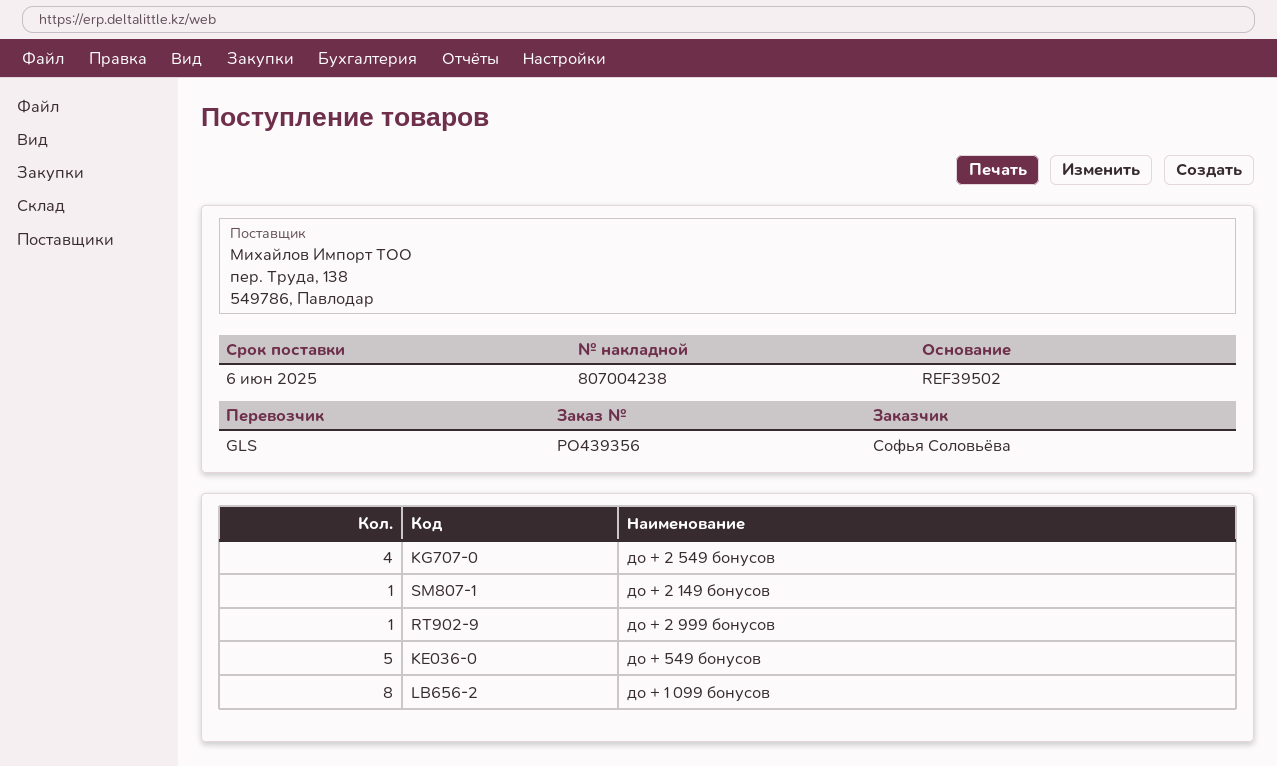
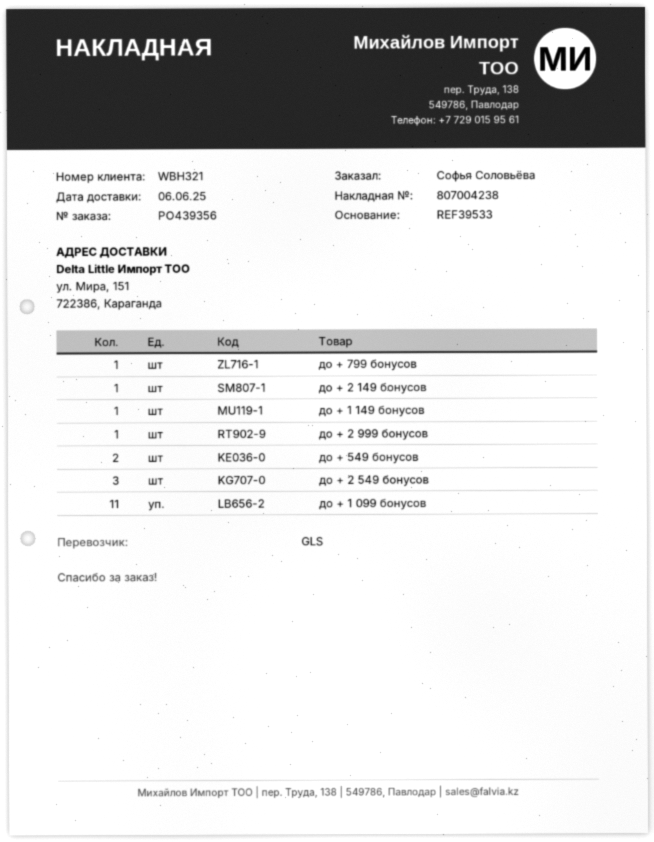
reference: REF39502 -> REF39533
до + 2 549 бонусов: 4 -> 3
до + 549 бонусов: 5 -> 2
до + 1 099 бонусов: 8 -> 11
до + 799 бонусов: none -> 1
до + 1 149 бонусов: none -> 1

